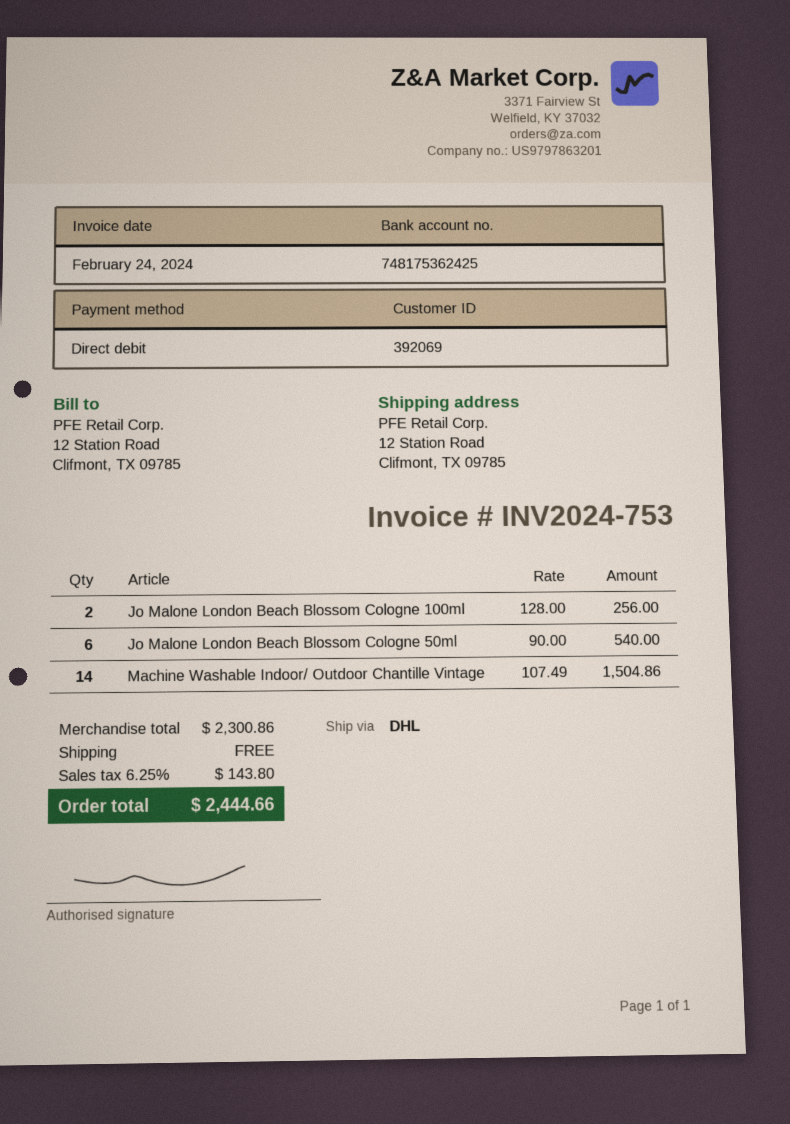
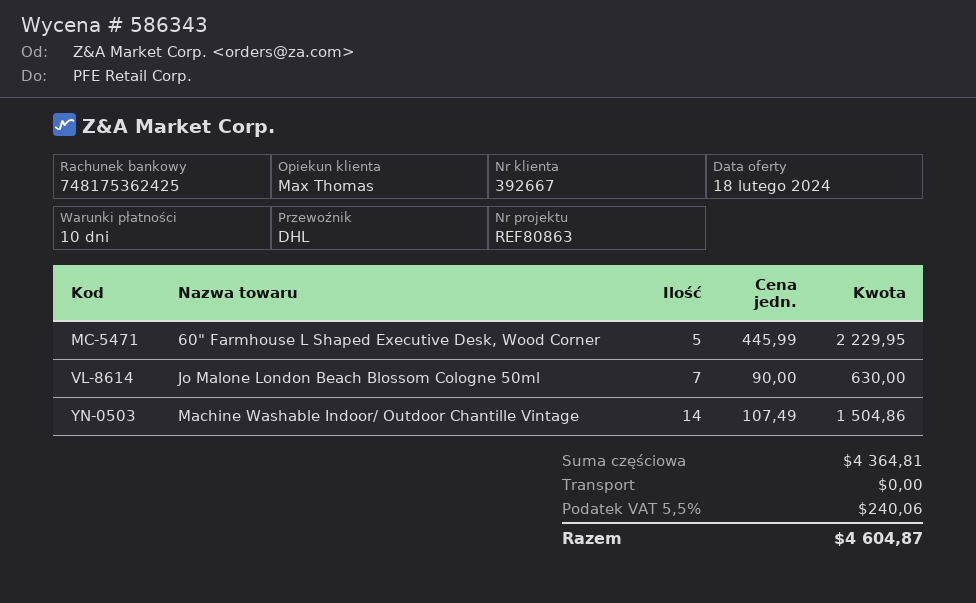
customer number: 392069 -> 392667
Jo Malone London Beach Blossom Cologne 100ml: 2 x 128.00 = 256.00 -> none
Jo Malone London Beach Blossom Cologne 50ml: 6 x 90.00 = 540.00 -> 7 x 90.00 = 630.00
60" Farmhouse L Shaped Executive Desk, Wood Corner: none -> 5 x 445.99 = 2229.95
subtotal: 2300.86 -> 4364.81
tax: 6.25% = 143.80 -> 5.5% = 240.06
total: 2444.66 -> 4604.87

